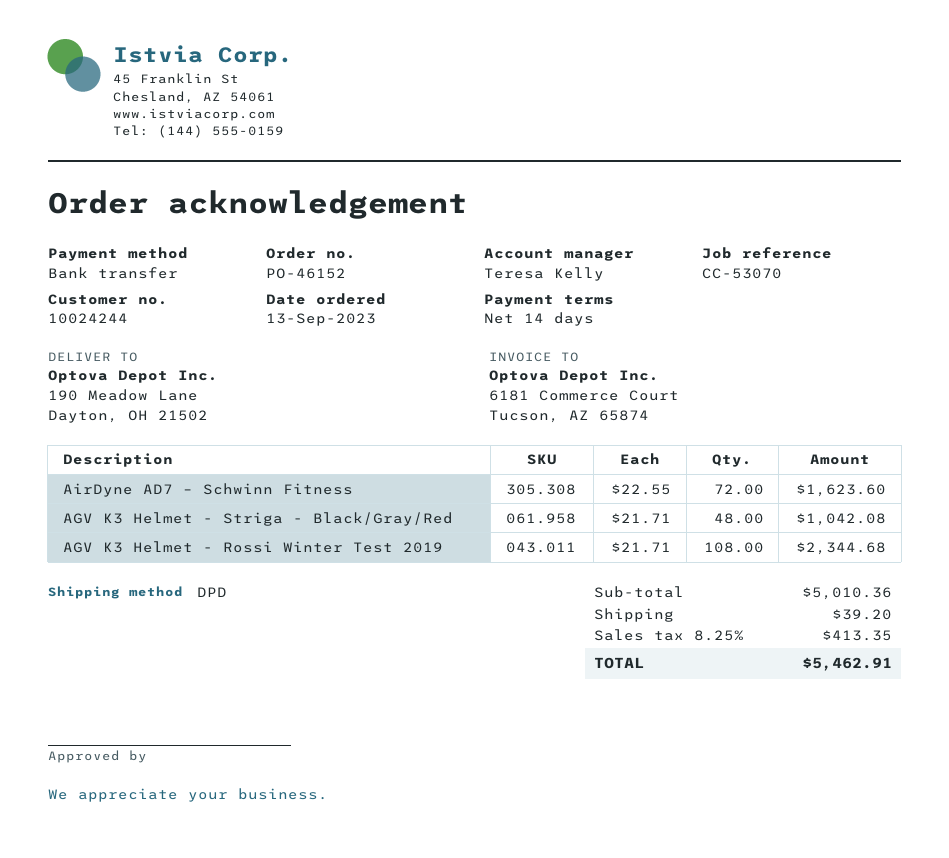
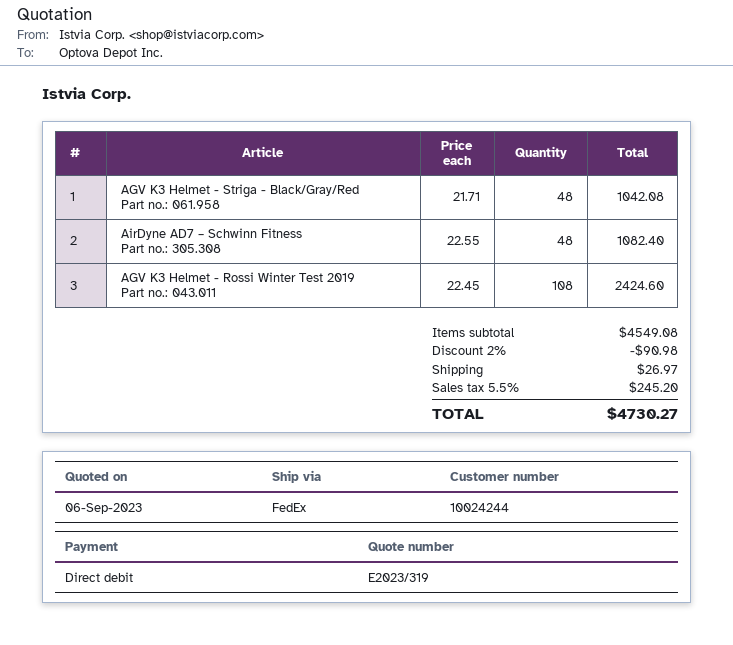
payment method: bank transfer -> direct debit
shipping method: DPD -> FedEx
AirDyne AD7 – Schwinn Fitness: 72 x 22.55 = 1623.60 -> 48 x 22.55 = 1082.40
AGV K3 Helmet - Rossi Winter Test 2019: 108 x 21.71 = 2344.68 -> 108 x 22.45 = 2424.60
subtotal: 5010.36 -> 4549.08
discount: none -> 2% = 90.98
shipping: 39.20 -> 26.97
tax: 8.25% = 413.35 -> 5.5% = 245.20
total: 5462.91 -> 4730.27

